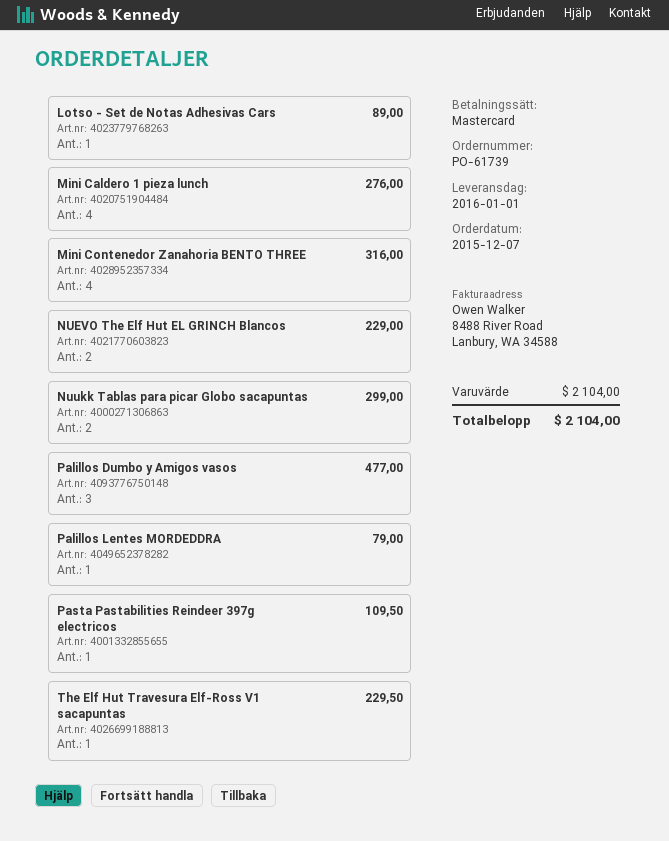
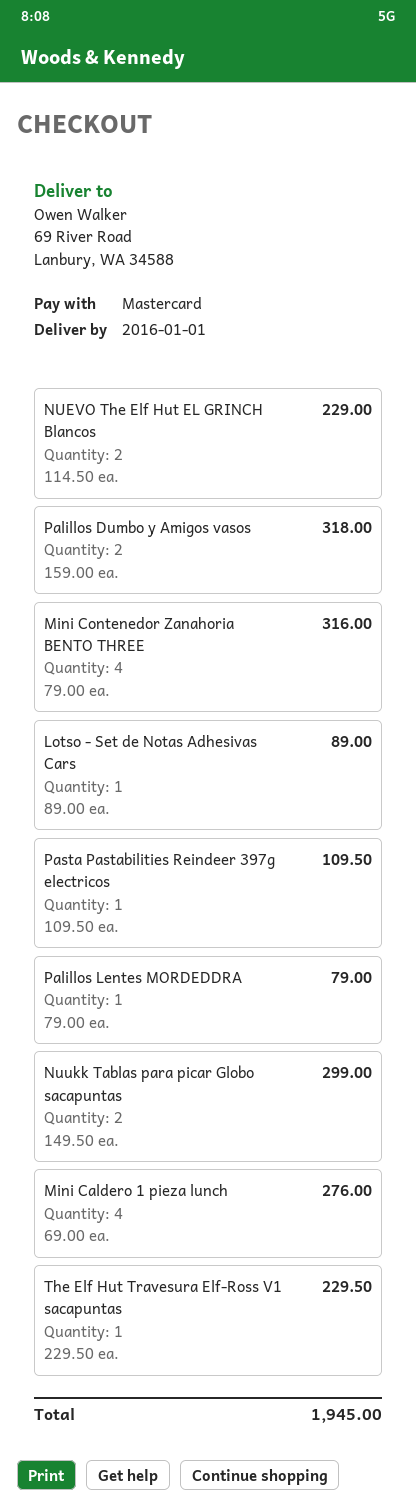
Palillos Dumbo y Amigos vasos: 3 for 477.00 -> 2 for 318.00
total: 2104.00 -> 1945.00

